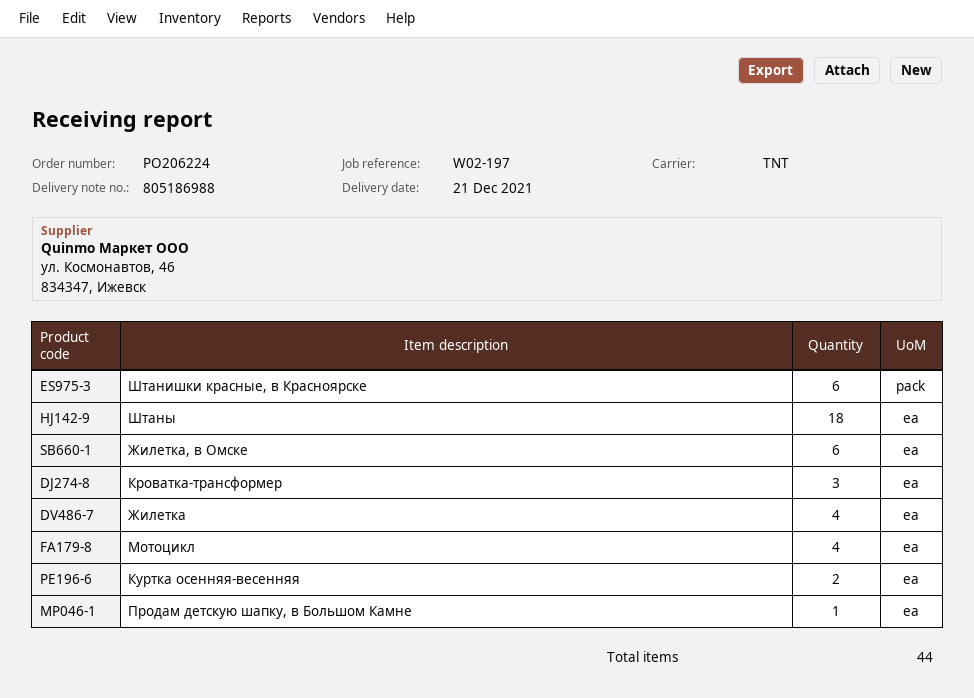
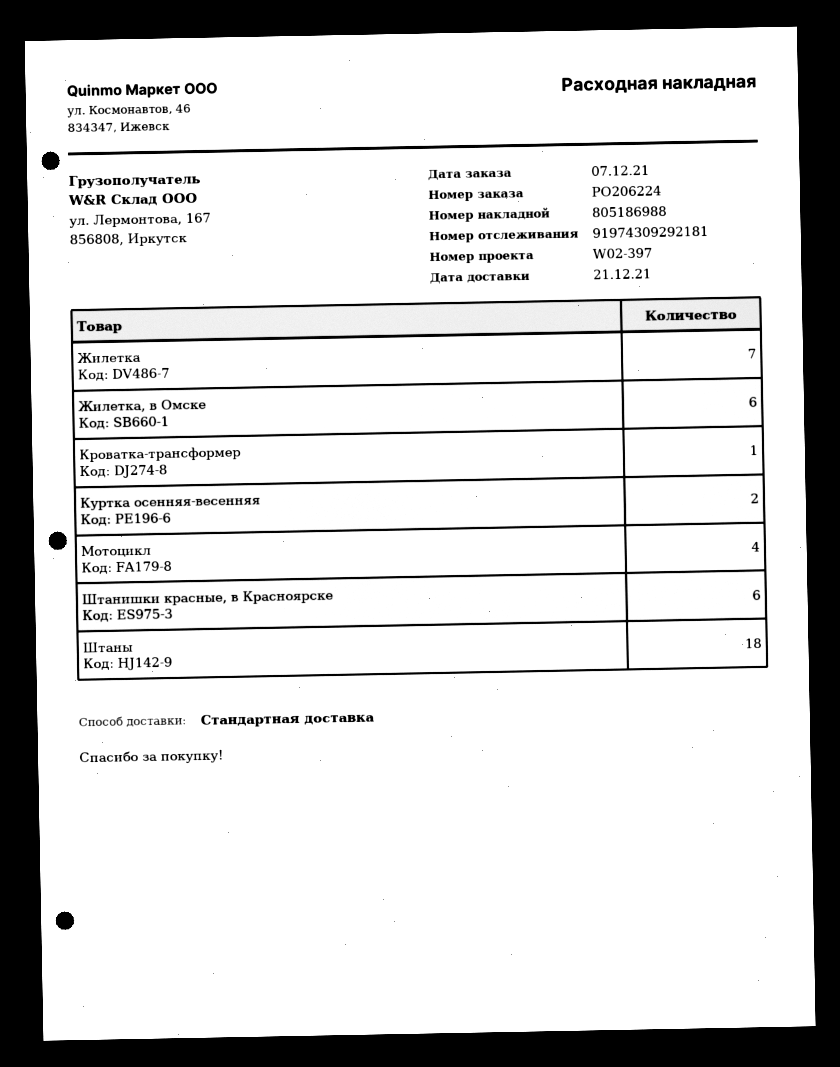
reference: W02-197 -> W02-397
shipping method: TNT -> standard
Кроватка-трансформер: 3 -> 1
Жилетка: 4 -> 7
Продам детскую шапку, в Большом Камне: 1 -> none

